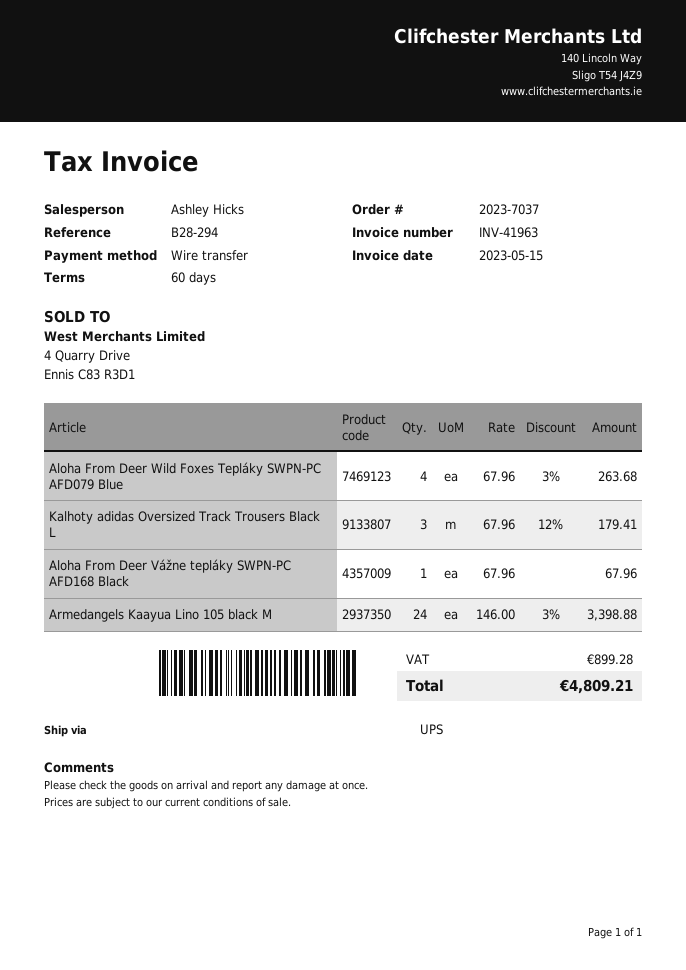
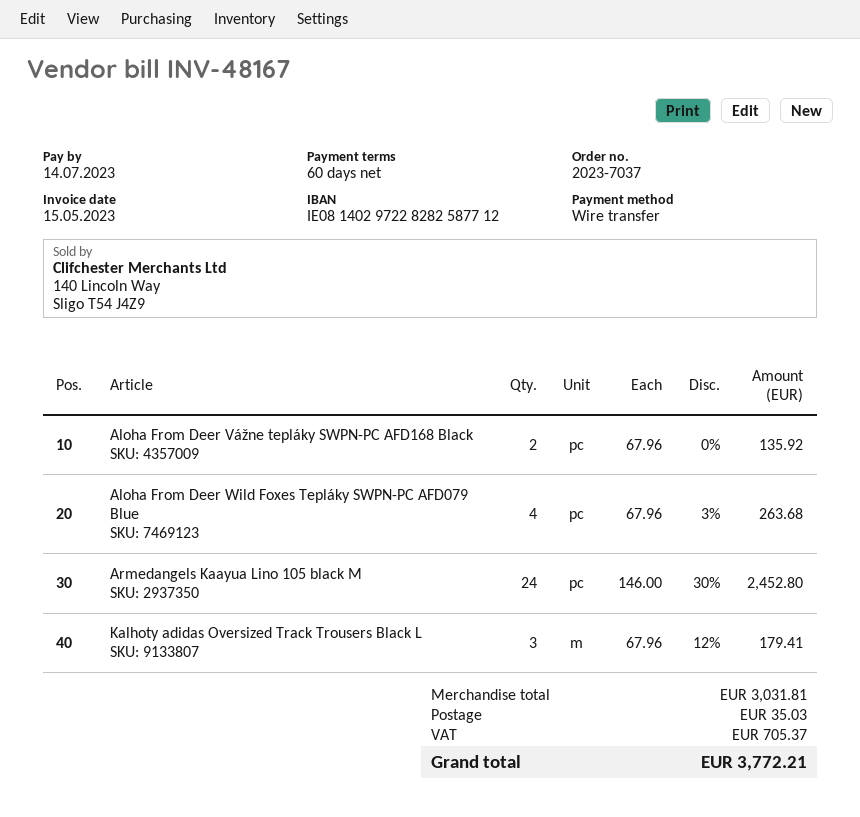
invoice number: INV-41963 -> INV-48167
Aloha From Deer Vážne tepláky SWPN-PC AFD168 Black: 1 x 67.96 = 67.96 -> 2 x 67.96 = 135.92
Armedangels Kaayua Lino 105 black M: 24 x 146.00 - 3% = 3398.88 -> 24 x 146.00 - 30% = 2452.80
shipping: none -> 35.03
tax: 899.28 -> 705.37
total: 4809.21 -> 3772.21

